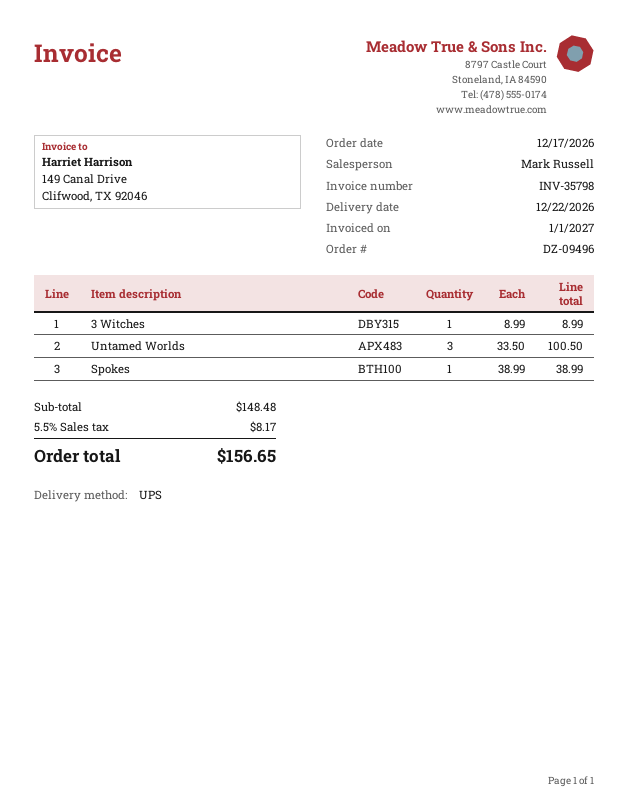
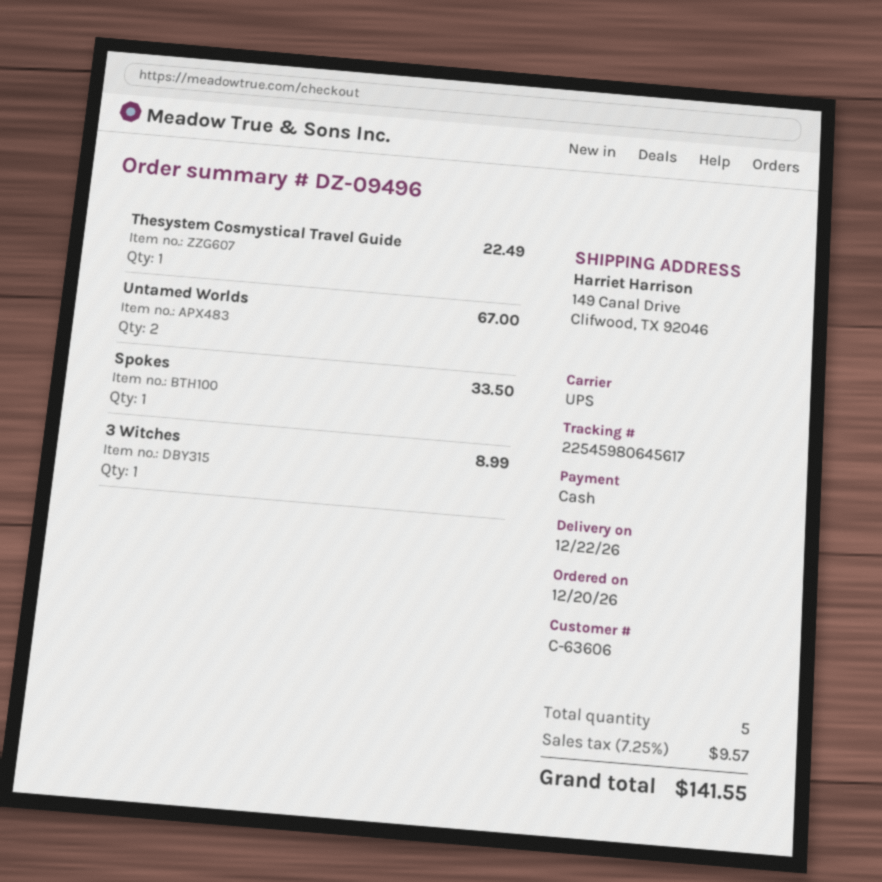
order date: 2026-12-17 -> 2026-12-20
Untamed Worlds: 3 for 100.50 -> 2 for 67.00
Spokes: 1 for 38.99 -> 1 for 33.50
Thesystem Cosmystical Travel Guide: none -> 1 for 22.49
tax: 5.5% = 8.17 -> 7.25% = 9.57
total: 156.65 -> 141.55

